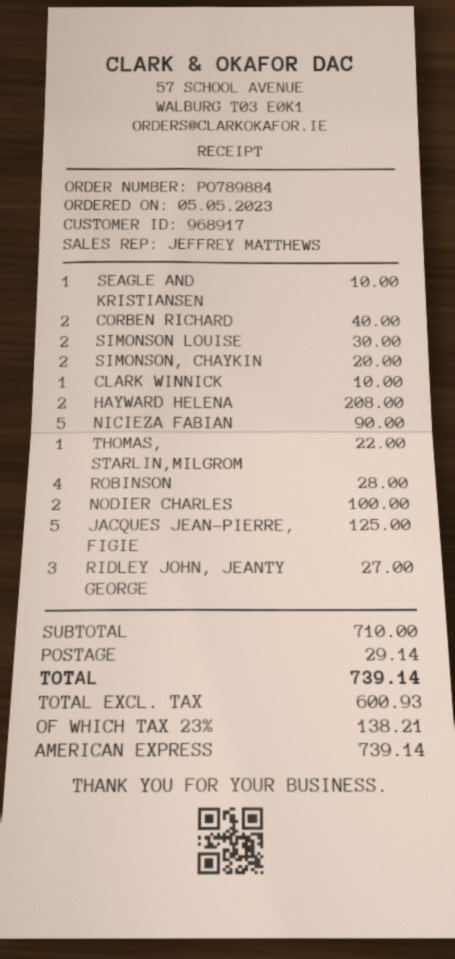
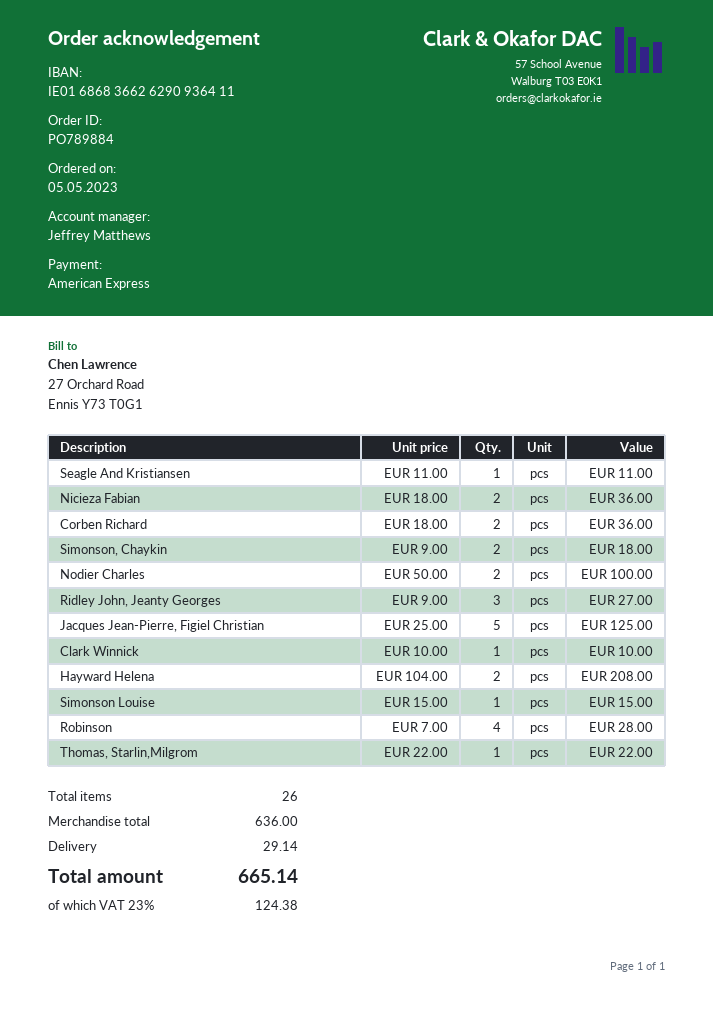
SEAGLE AND KRISTIANSEN: 1 for 10.00 -> 1 for 11.00
CORBEN RICHARD: 2 for 40.00 -> 2 for 36.00
SIMONSON LOUISE: 2 for 30.00 -> 1 for 15.00
SIMONSON, CHAYKIN: 2 for 20.00 -> 2 for 18.00
NICIEZA FABIAN: 5 for 90.00 -> 2 for 36.00
subtotal: 710.00 -> 636.00
tax: 23% = 138.21 -> 23% = 124.38
total: 739.14 -> 665.14

